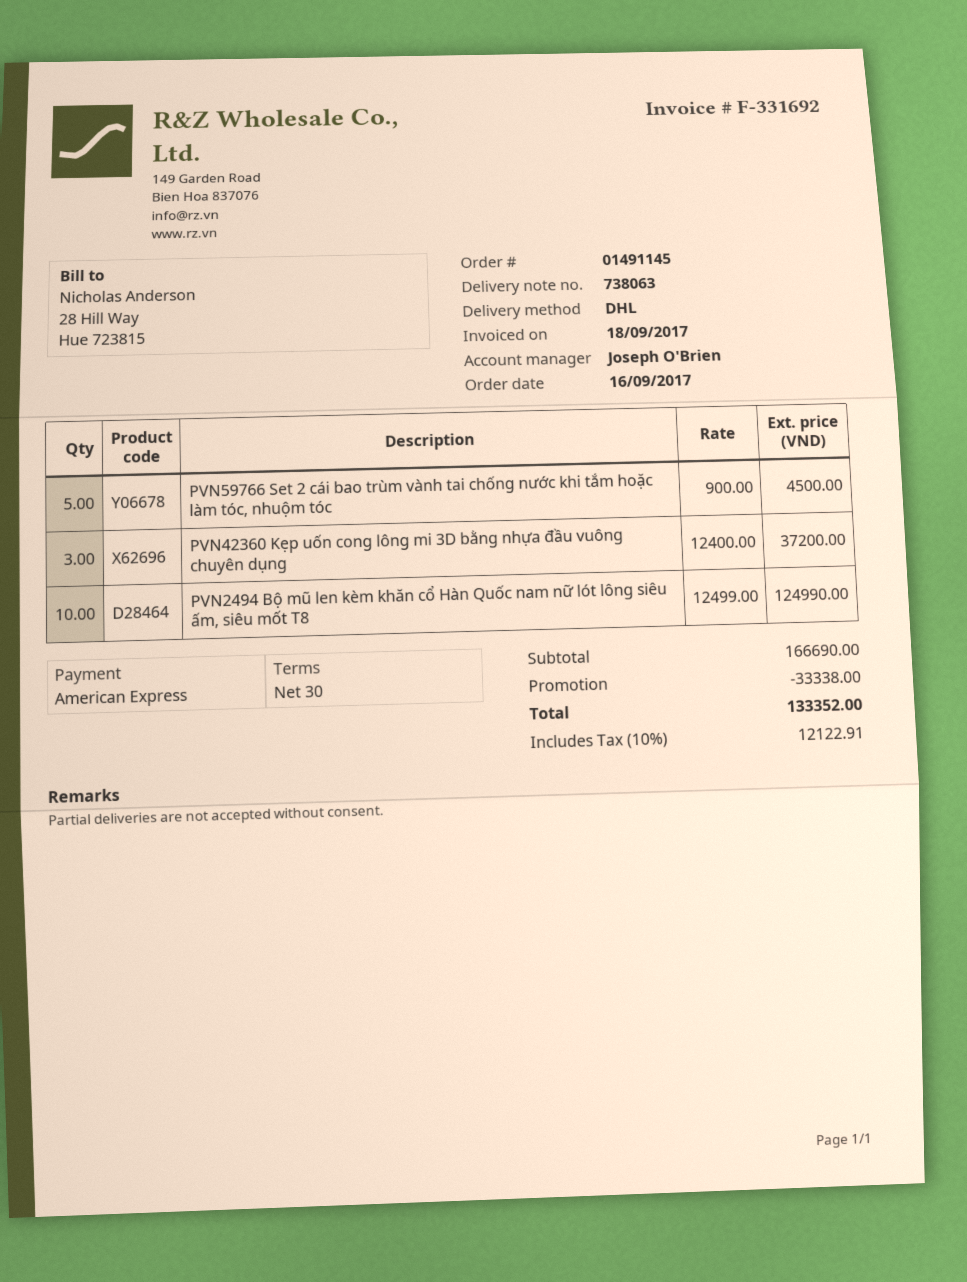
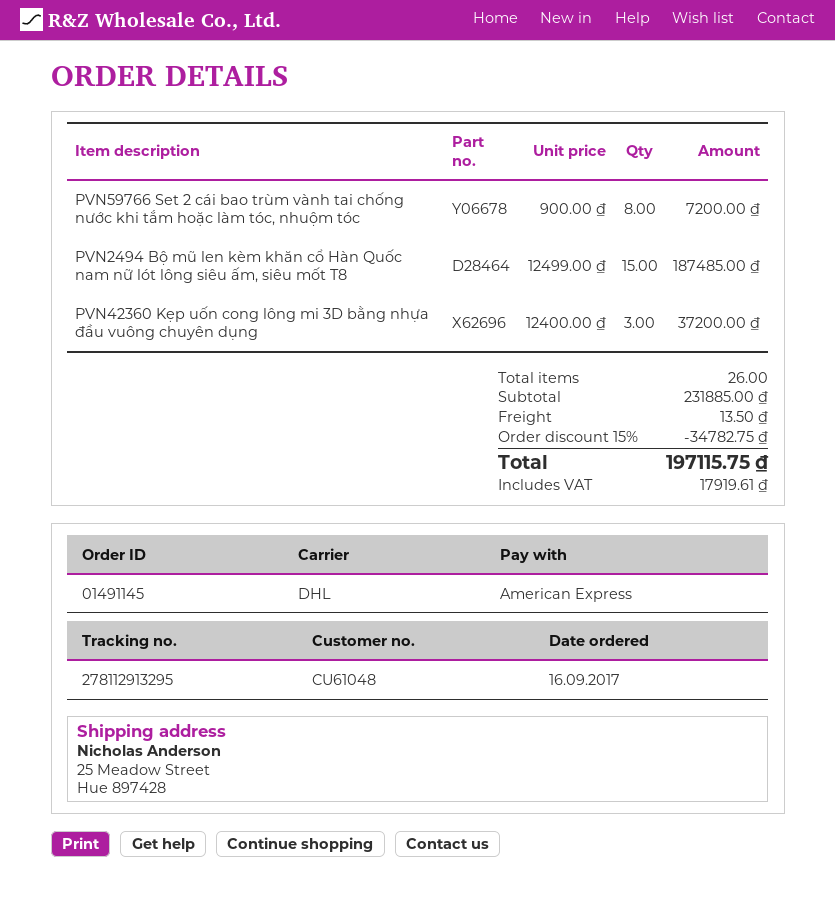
PVN59766 Set 2 cái bao trùm vành tai chống nước khi tắm hoặc làm tóc, nhuộm tóc: 5 x 900.00 = 4500.00 -> 8 x 900.00 = 7200.00
PVN2494 Bộ mũ len kèm khăn cổ Hàn Quốc nam nữ lót lông siêu ấm, siêu mốt T8: 10 x 12499.00 = 124990.00 -> 15 x 12499.00 = 187485.00
subtotal: 166690.00 -> 231885.00
discount: 33338.00 -> 34782.75
shipping: none -> 13.50
tax: 12122.91 -> 17919.61
total: 133352.00 -> 197115.75

